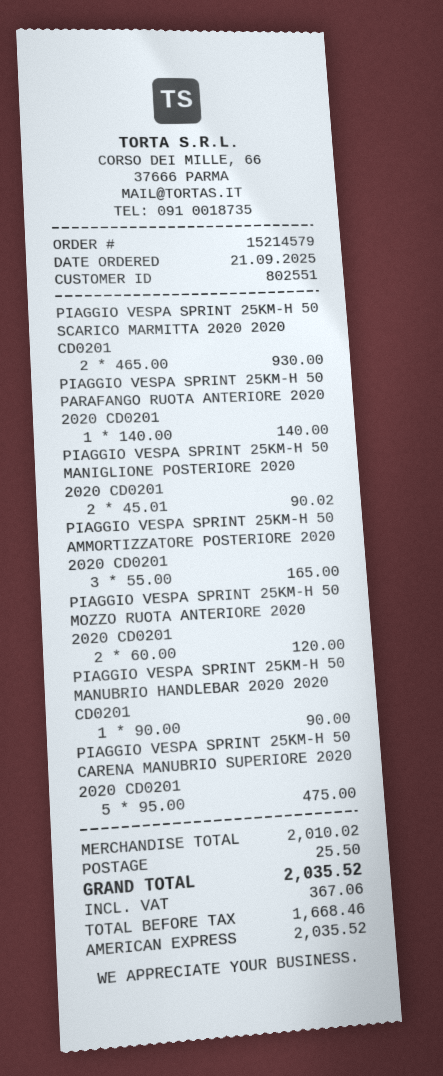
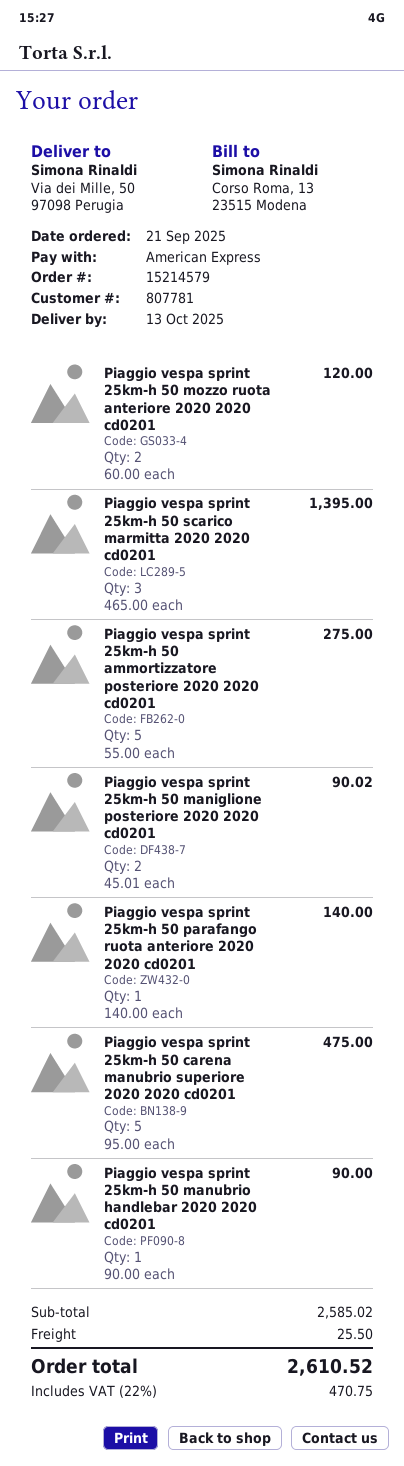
customer number: 802551 -> 807781
PIAGGIO VESPA SPRINT 25KM-H 50 SCARICO MARMITTA 2020 2020 CD0201: 2 x 465.00 = 930.00 -> 3 x 465.00 = 1395.00
PIAGGIO VESPA SPRINT 25KM-H 50 AMMORTIZZATORE POSTERIORE 2020 2020 CD0201: 3 x 55.00 = 165.00 -> 5 x 55.00 = 275.00
subtotal: 2010.02 -> 2585.02
tax: 367.06 -> 470.75
total: 2035.52 -> 2610.52

